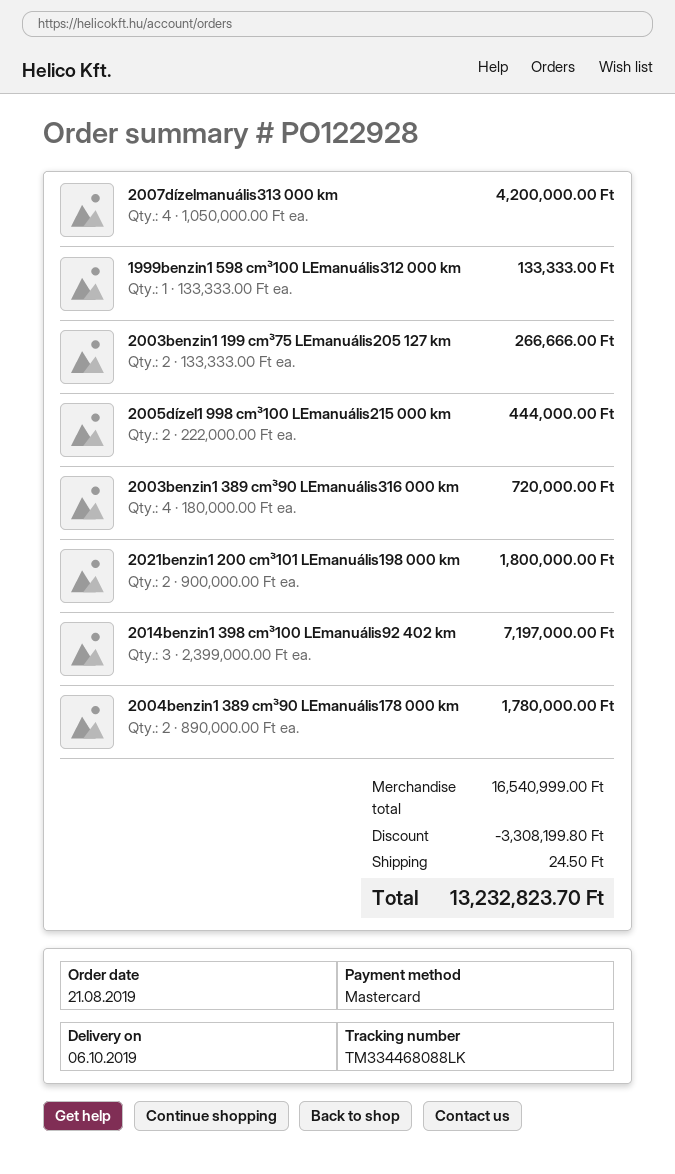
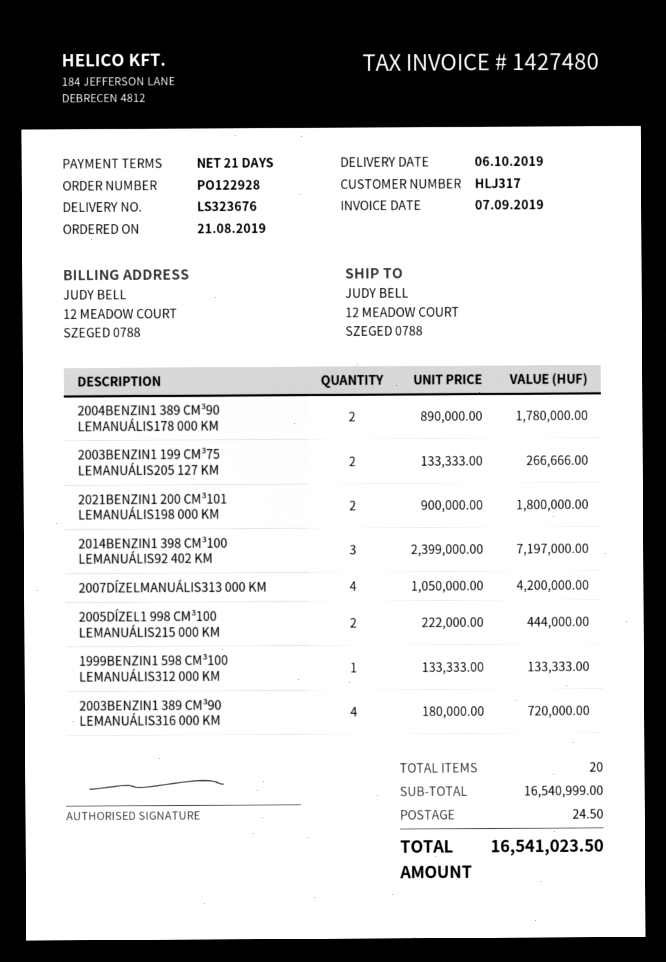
discount: 3308199.80 -> none
total: 13232823.70 -> 16541023.50

